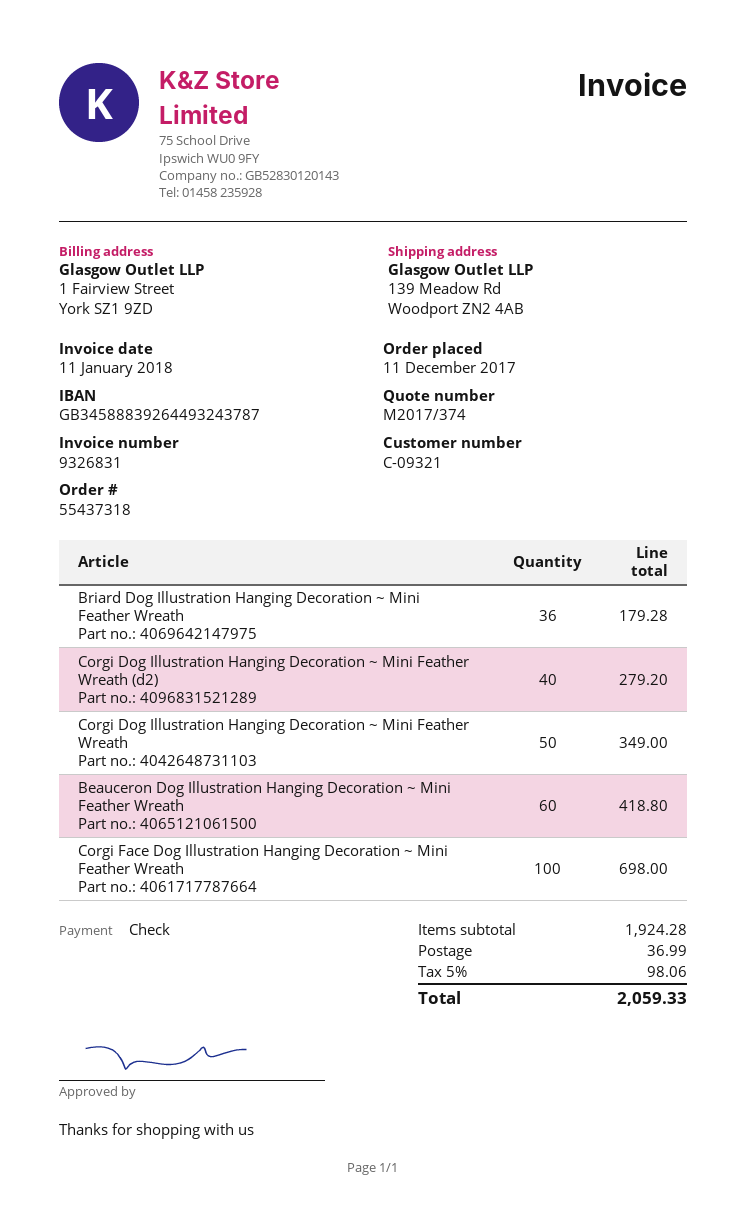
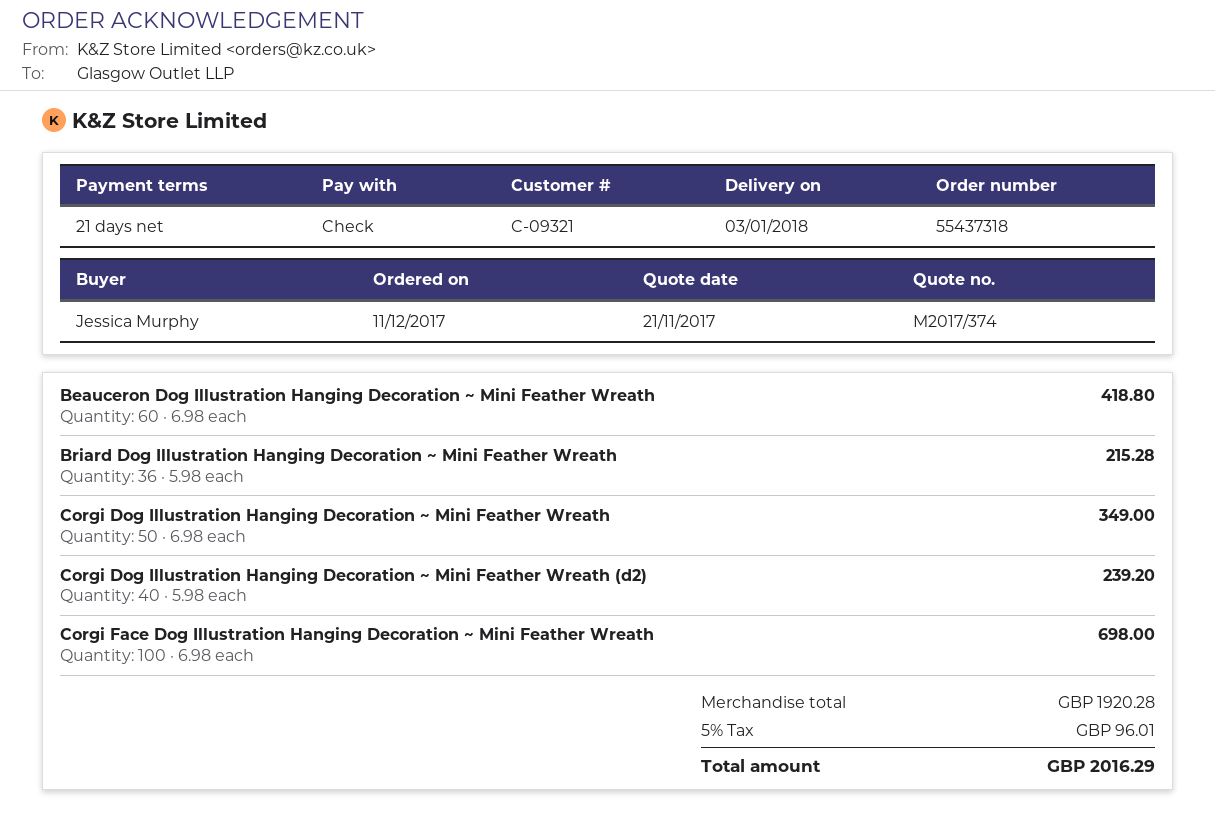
Briard Dog Illustration Hanging Decoration ~ Mini Feather Wreath: 36 for 179.28 -> 36 for 215.28
Corgi Dog Illustration Hanging Decoration ~ Mini Feather Wreath (d2): 40 for 279.20 -> 40 for 239.20
subtotal: 1924.28 -> 1920.28
shipping: 36.99 -> none
tax: 5% = 98.06 -> 5% = 96.01
total: 2059.33 -> 2016.29

